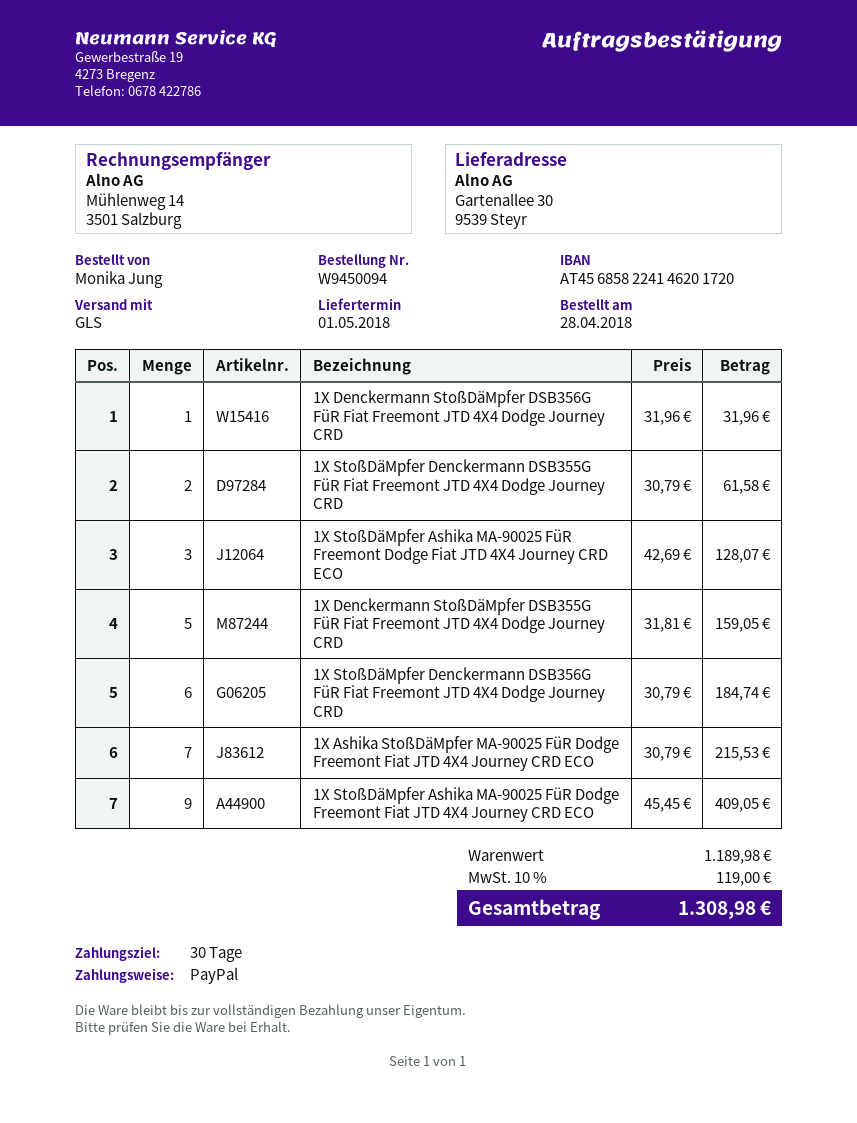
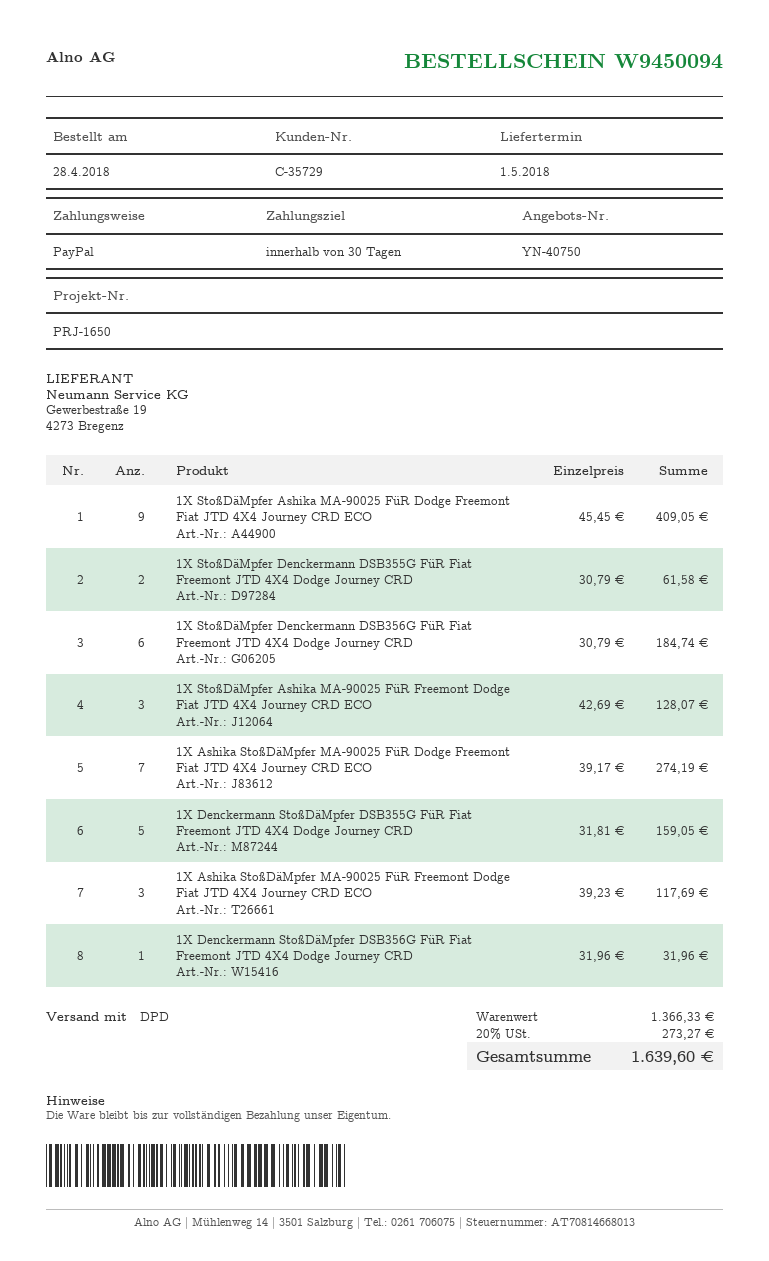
shipping method: GLS -> DPD
1X Ashika StoßDäMpfer MA-90025 FüR Dodge Freemont Fiat JTD 4X4 Journey CRD ECO: 7 x 30.79 = 215.53 -> 7 x 39.17 = 274.19
1X Ashika StoßDäMpfer MA-90025 FüR Freemont Dodge Fiat JTD 4X4 Journey CRD ECO: none -> 3 x 39.23 = 117.69
subtotal: 1189.98 -> 1366.33
tax: 10% = 119.00 -> 20% = 273.27
total: 1308.98 -> 1639.60

